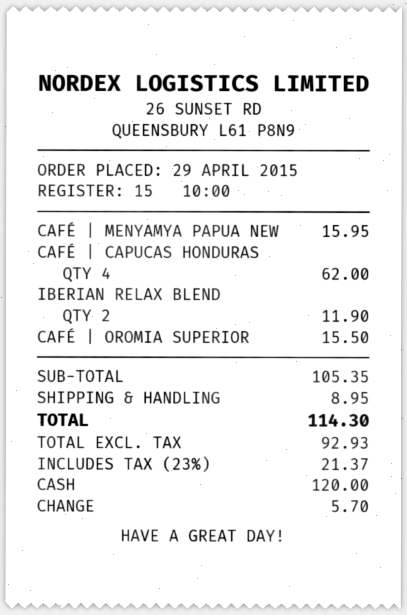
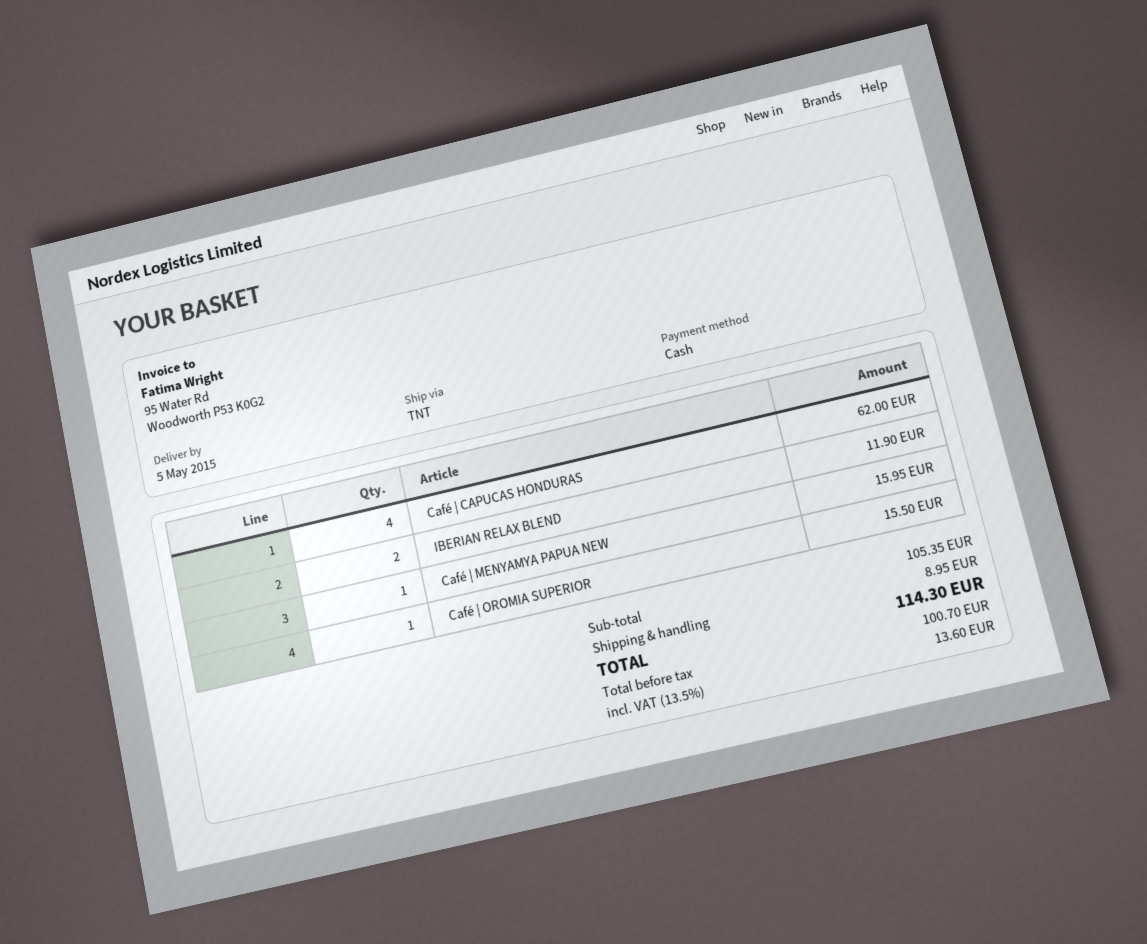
net: 92.93 -> 100.70
tax: 23% = 21.37 -> 13.5% = 13.60

